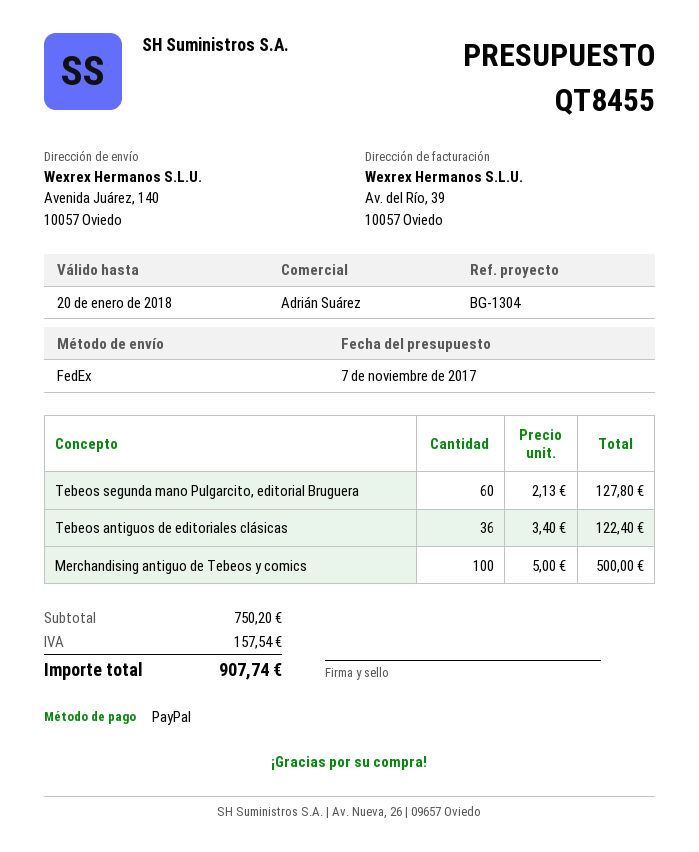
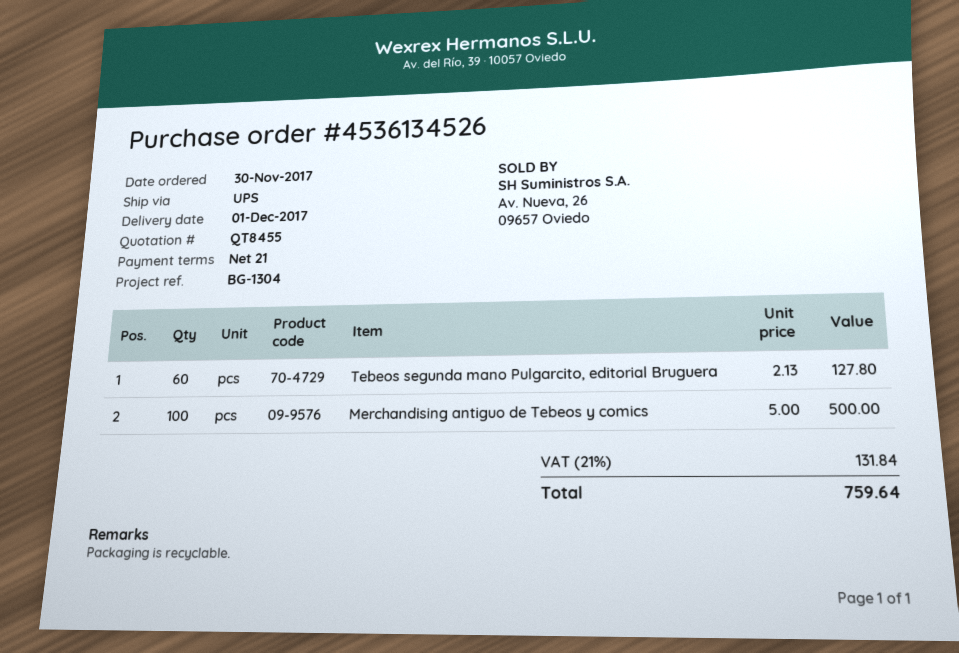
shipping method: FedEx -> UPS
Tebeos antiguos de editoriales clásicas: 36 x 3.40 = 122.40 -> none
tax: 157.54 -> 131.84
total: 907.74 -> 759.64

